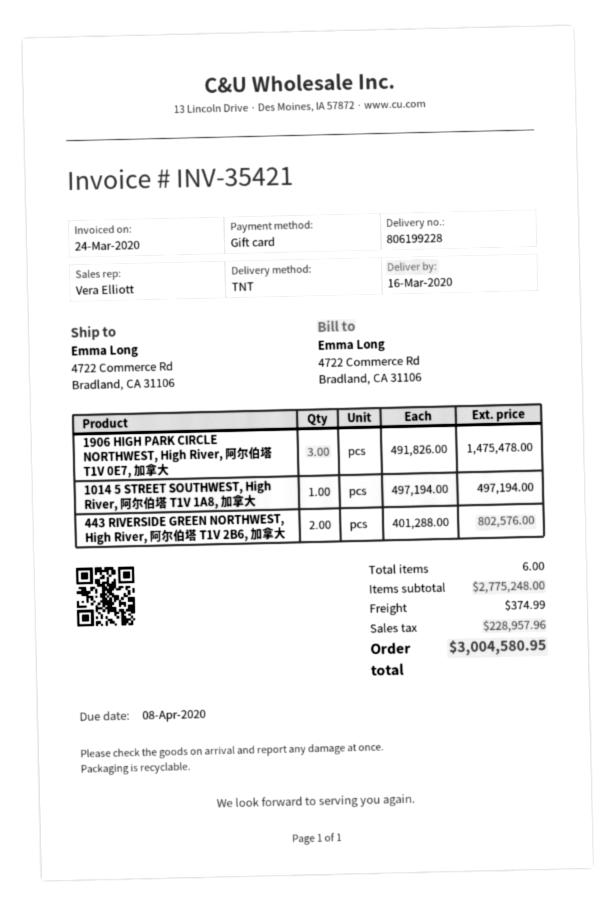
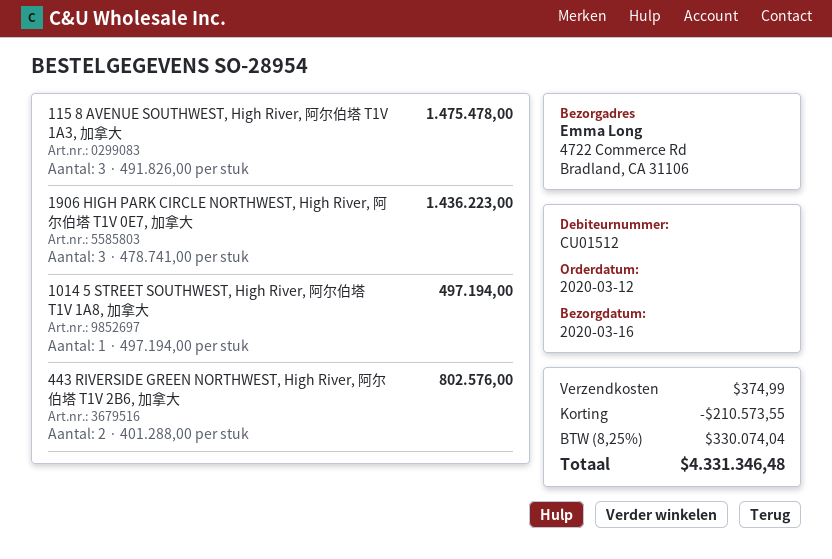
1906 HIGH PARK CIRCLE NORTHWEST, High River, 阿尔伯塔 T1V 0E7, 加拿大: 3 x 491826.00 = 1475478.00 -> 3 x 478741.00 = 1436223.00
115 8 AVENUE SOUTHWEST, High River, 阿尔伯塔 T1V 1A3, 加拿大: none -> 3 x 491826.00 = 1475478.00
discount: none -> 210573.55
tax: 228957.96 -> 330074.04
total: 3004580.95 -> 4331346.48

